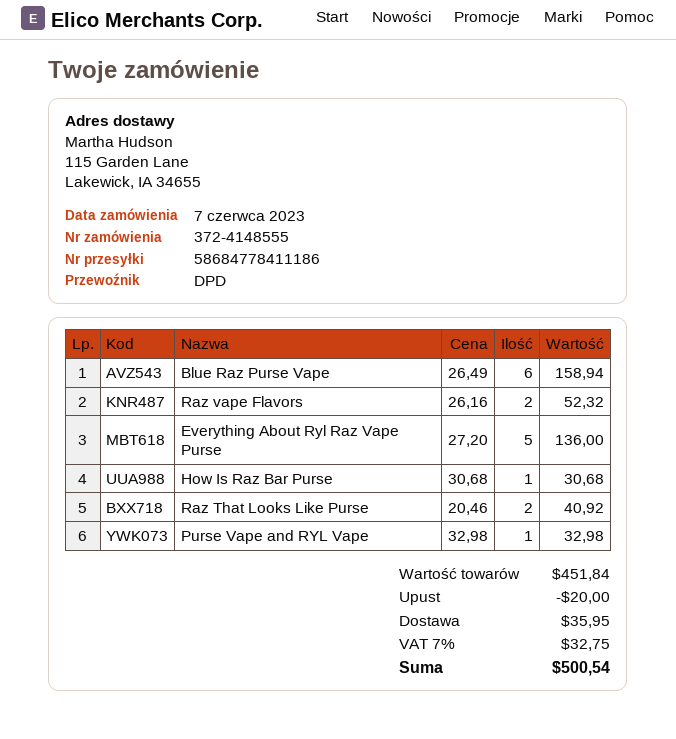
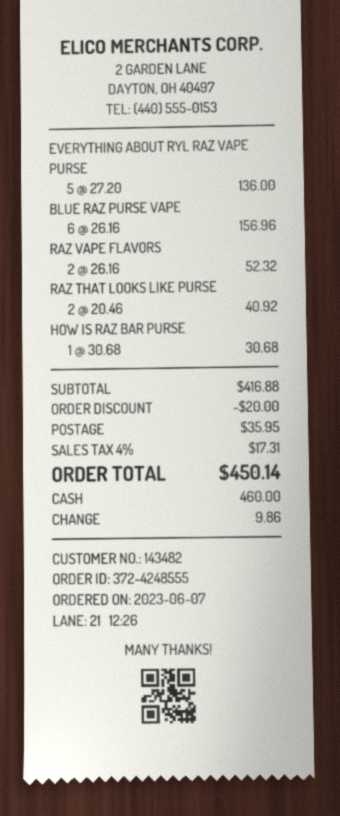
order number: 372-4148555 -> 372-4248555
Blue Raz Purse Vape: 6 x 26.49 = 158.94 -> 6 x 26.16 = 156.96
Purse Vape and RYL Vape: 1 x 32.98 = 32.98 -> none
subtotal: 451.84 -> 416.88
tax: 7% = 32.75 -> 4% = 17.31
total: 500.54 -> 450.14

